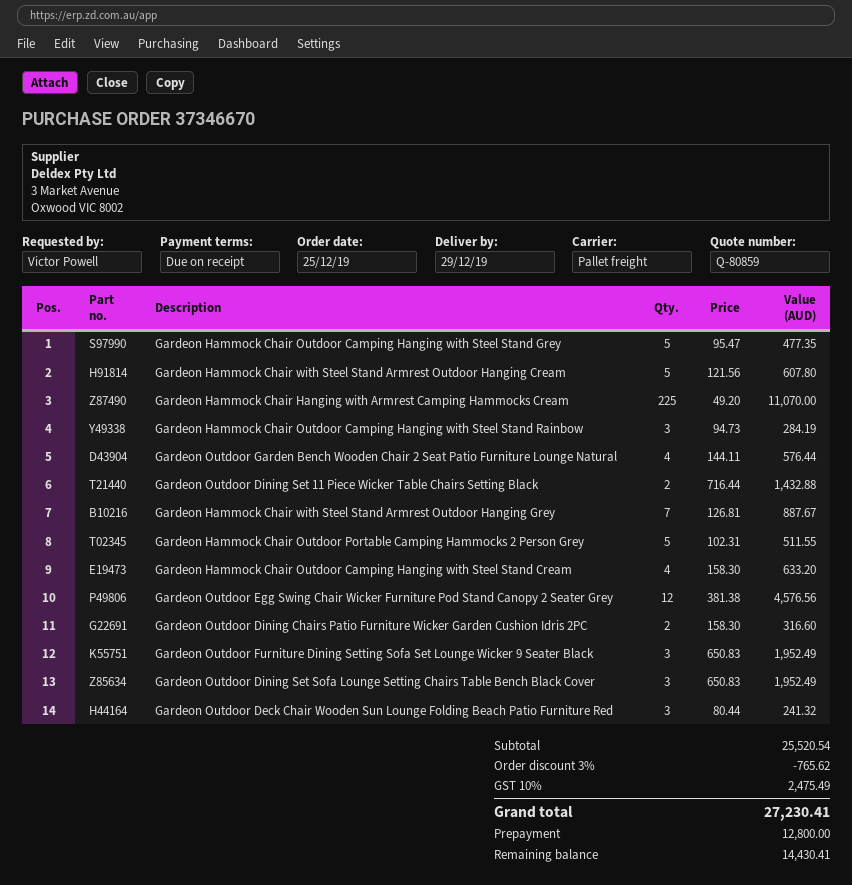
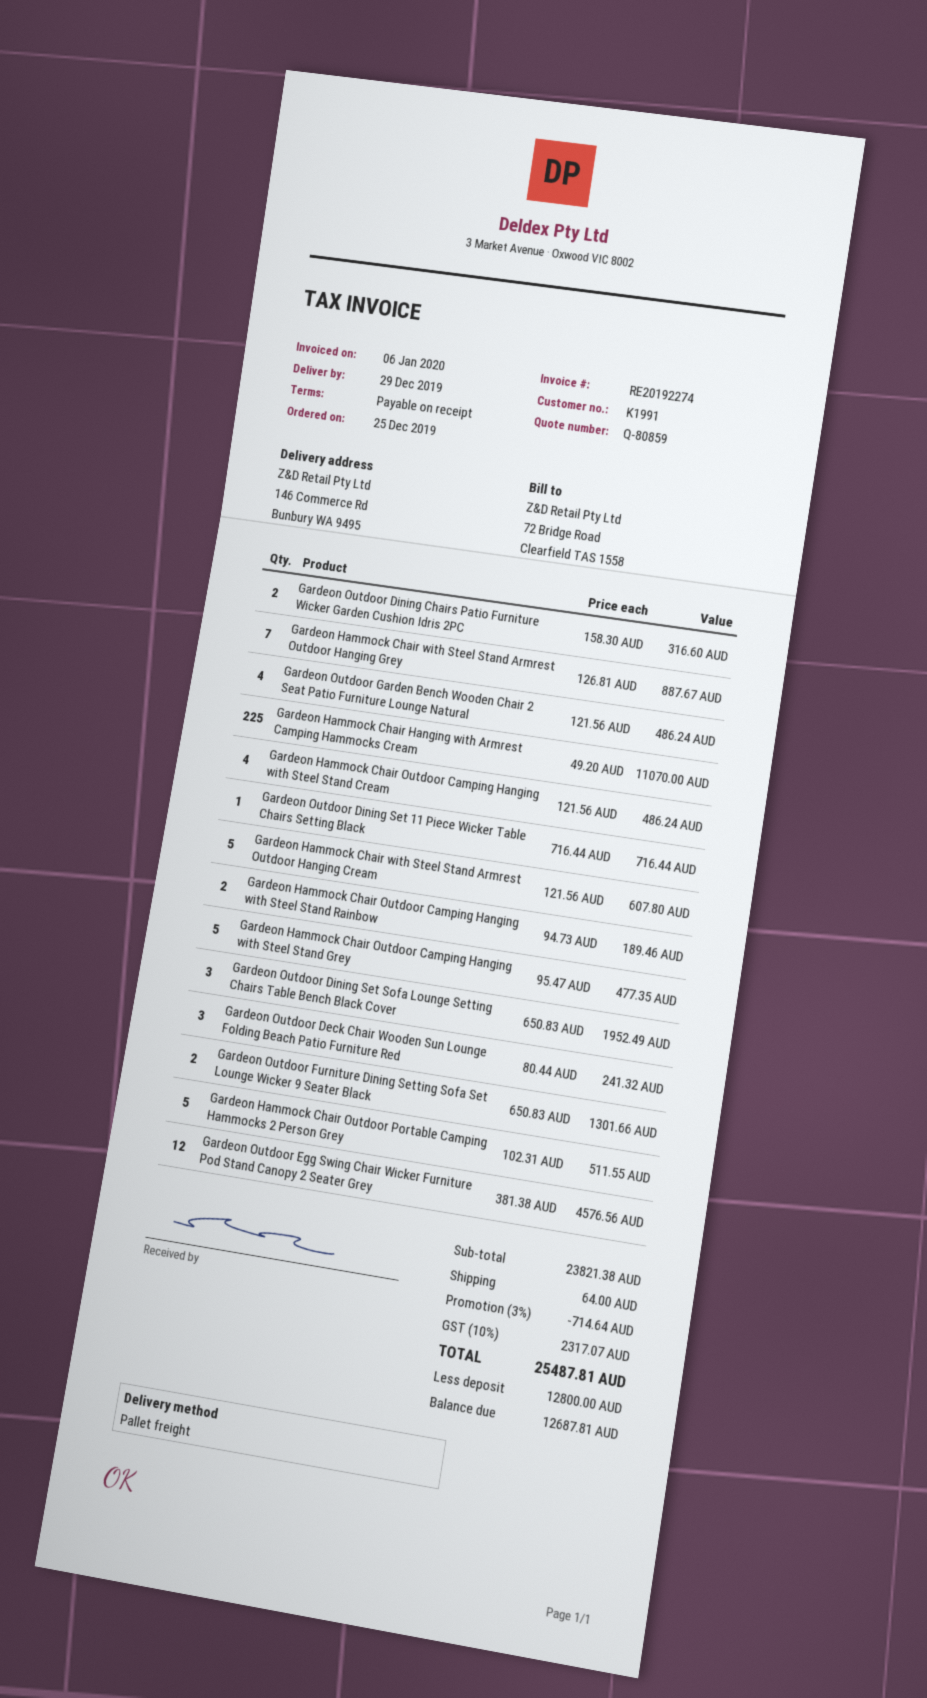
Gardeon Hammock Chair Outdoor Camping Hanging with Steel Stand Rainbow: 3 x 94.73 = 284.19 -> 2 x 94.73 = 189.46
Gardeon Outdoor Garden Bench Wooden Chair 2 Seat Patio Furniture Lounge Natural: 4 x 144.11 = 576.44 -> 4 x 121.56 = 486.24
Gardeon Outdoor Dining Set 11 Piece Wicker Table Chairs Setting Black: 2 x 716.44 = 1432.88 -> 1 x 716.44 = 716.44
Gardeon Hammock Chair Outdoor Camping Hanging with Steel Stand Cream: 4 x 158.30 = 633.20 -> 4 x 121.56 = 486.24
Gardeon Outdoor Furniture Dining Setting Sofa Set Lounge Wicker 9 Seater Black: 3 x 650.83 = 1952.49 -> 2 x 650.83 = 1301.66
subtotal: 25520.54 -> 23821.38
discount: 3% = 765.62 -> 3% = 714.64
shipping: none -> 64.00
tax: 10% = 2475.49 -> 10% = 2317.07
total: 27230.41 -> 25487.81
balance: 14430.41 -> 12687.81

